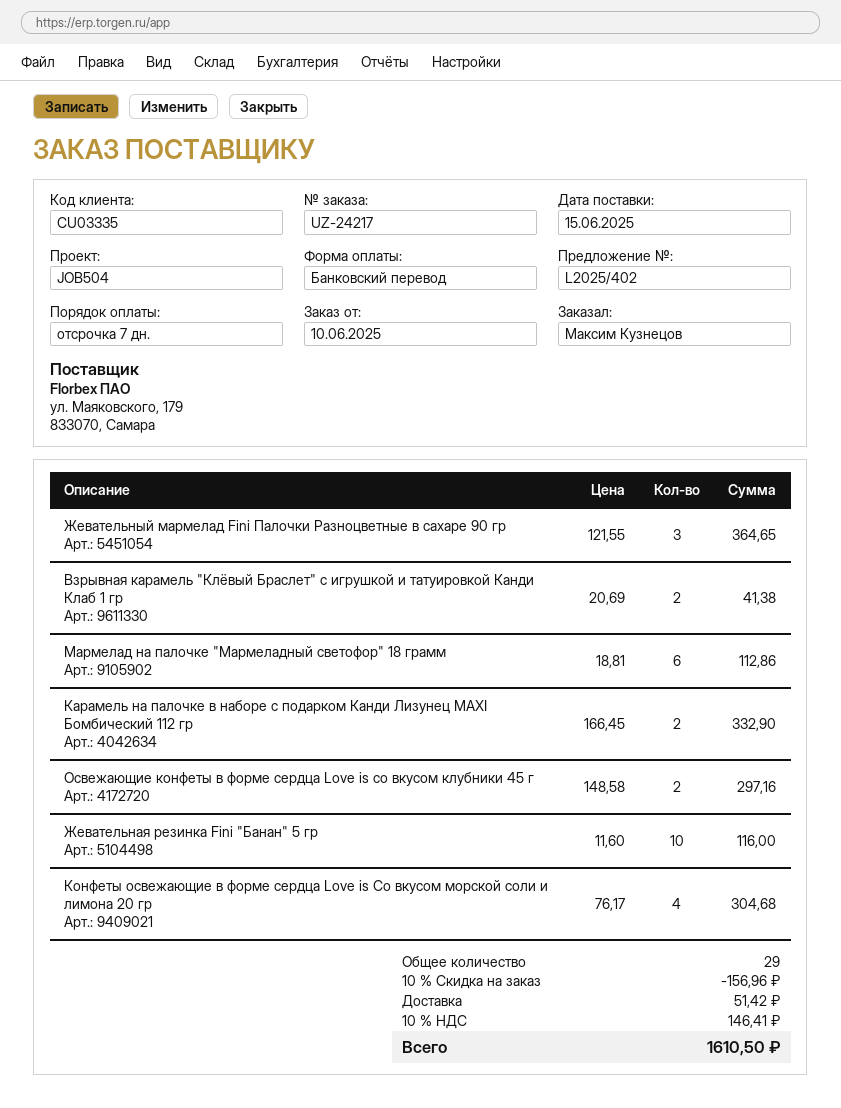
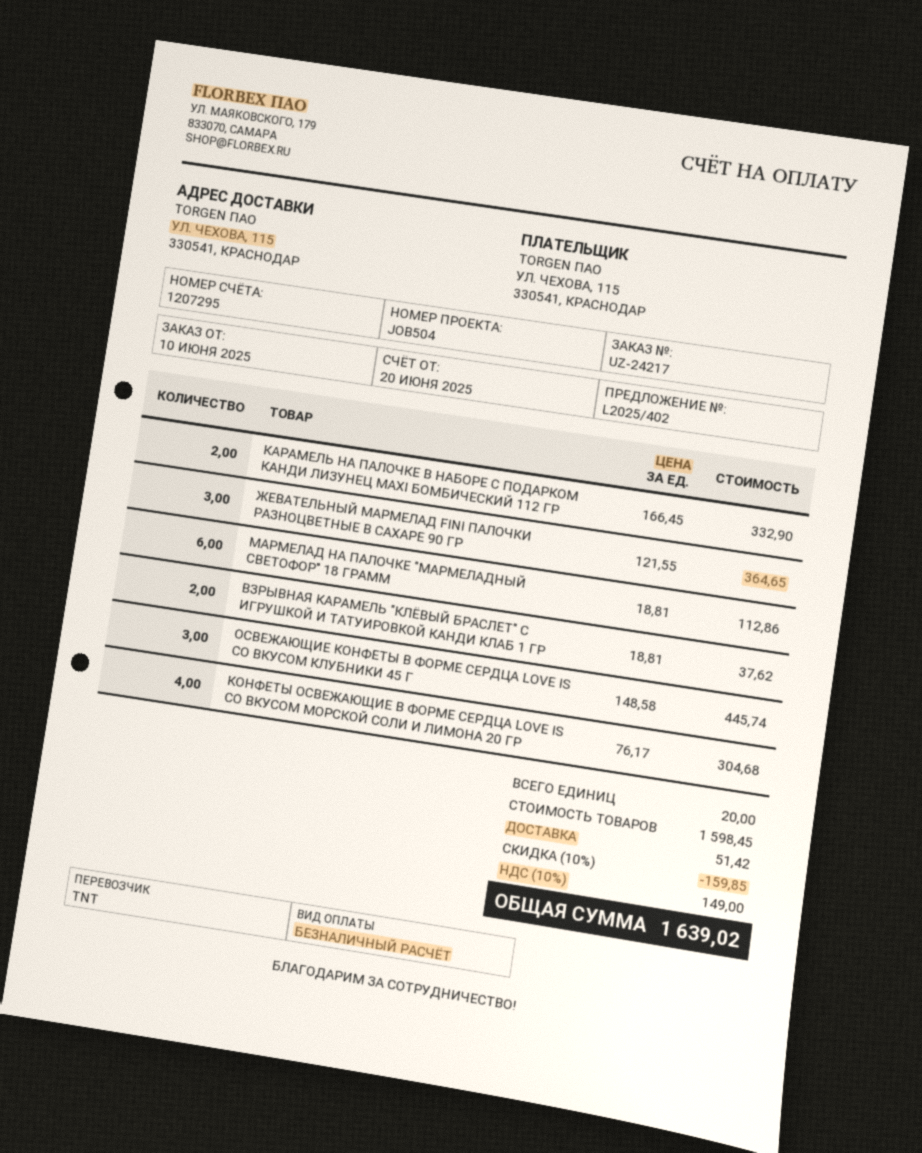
Взрывная карамель "Клёвый Браслет" с игрушкой и татуировкой Канди Клаб 1 гр: 2 x 20.69 = 41.38 -> 2 x 18.81 = 37.62
Освежающие конфеты в форме сердца Love is со вкусом клубники 45 г: 2 x 148.58 = 297.16 -> 3 x 148.58 = 445.74
Жевательная резинка Fini "Банан" 5 гр: 10 x 11.60 = 116.00 -> none
total quantity: 29 -> 20
discount: 10% = 156.96 -> 10% = 159.85
tax: 10% = 146.41 -> 10% = 149.00
total: 1610.50 -> 1639.02

